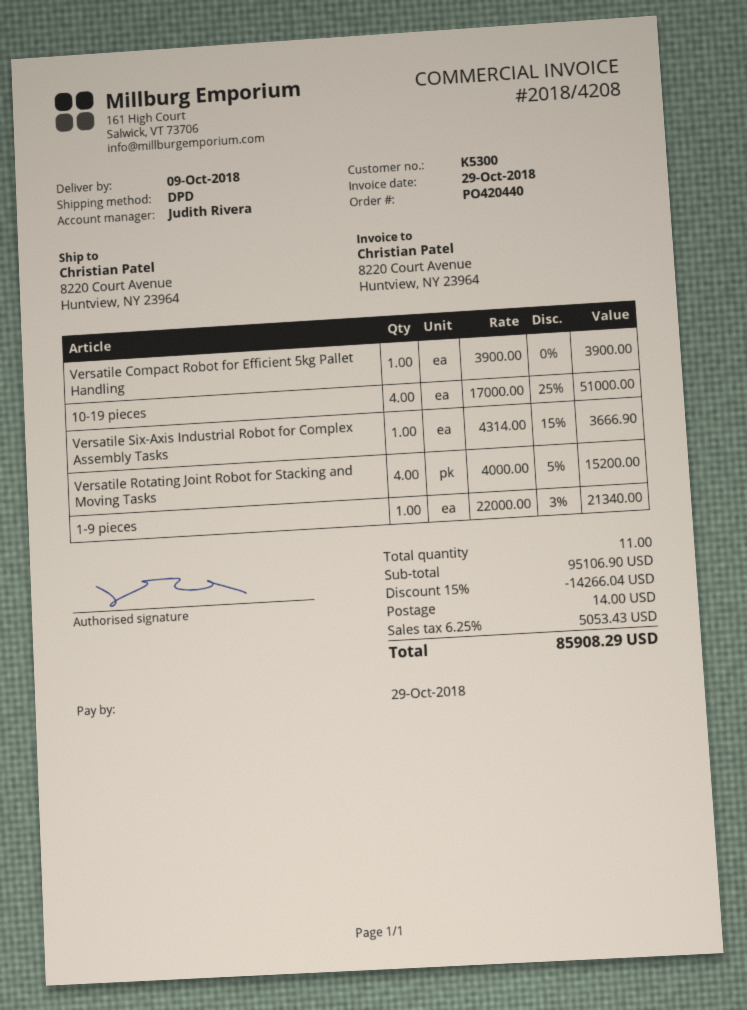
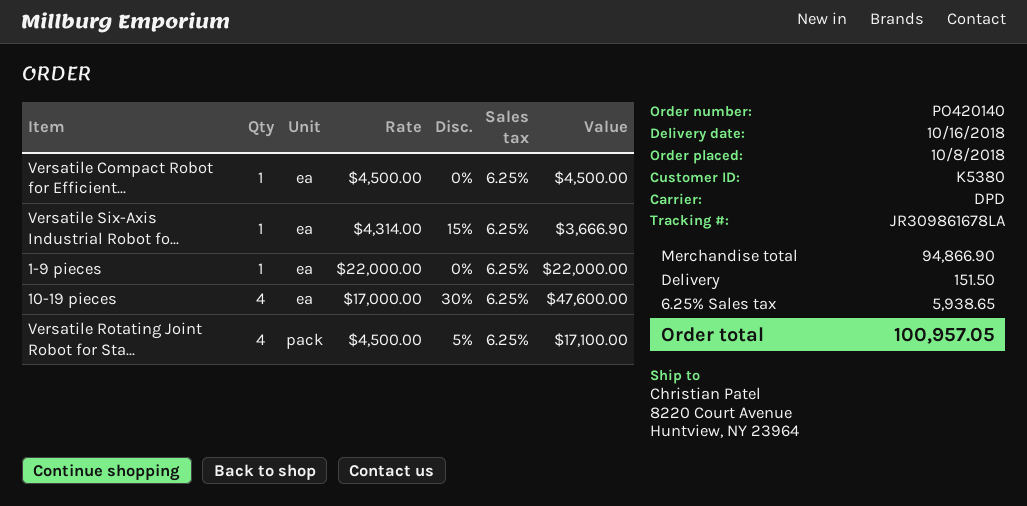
order number: PO420440 -> PO420140
delivery date: 2018-10-09 -> 2018-10-16
customer number: K5300 -> K5380
Versatile Compact Robot for Efficient 5kg Pallet Handling: 1 x 3900.00 = 3900.00 -> 1 x 4500.00 = 4500.00
10-19 pieces: 4 x 17000.00 - 25% = 51000.00 -> 4 x 17000.00 - 30% = 47600.00
Versatile Rotating Joint Robot for Stacking and Moving Tasks: 4 x 4000.00 - 5% = 15200.00 -> 4 x 4500.00 - 5% = 17100.00
1-9 pieces: 1 x 22000.00 - 3% = 21340.00 -> 1 x 22000.00 = 22000.00
subtotal: 95106.90 -> 94866.90
discount: 15% = 14266.04 -> none
shipping: 14.00 -> 151.50
tax: 6.25% = 5053.43 -> 6.25% = 5938.65
total: 85908.29 -> 100957.05

